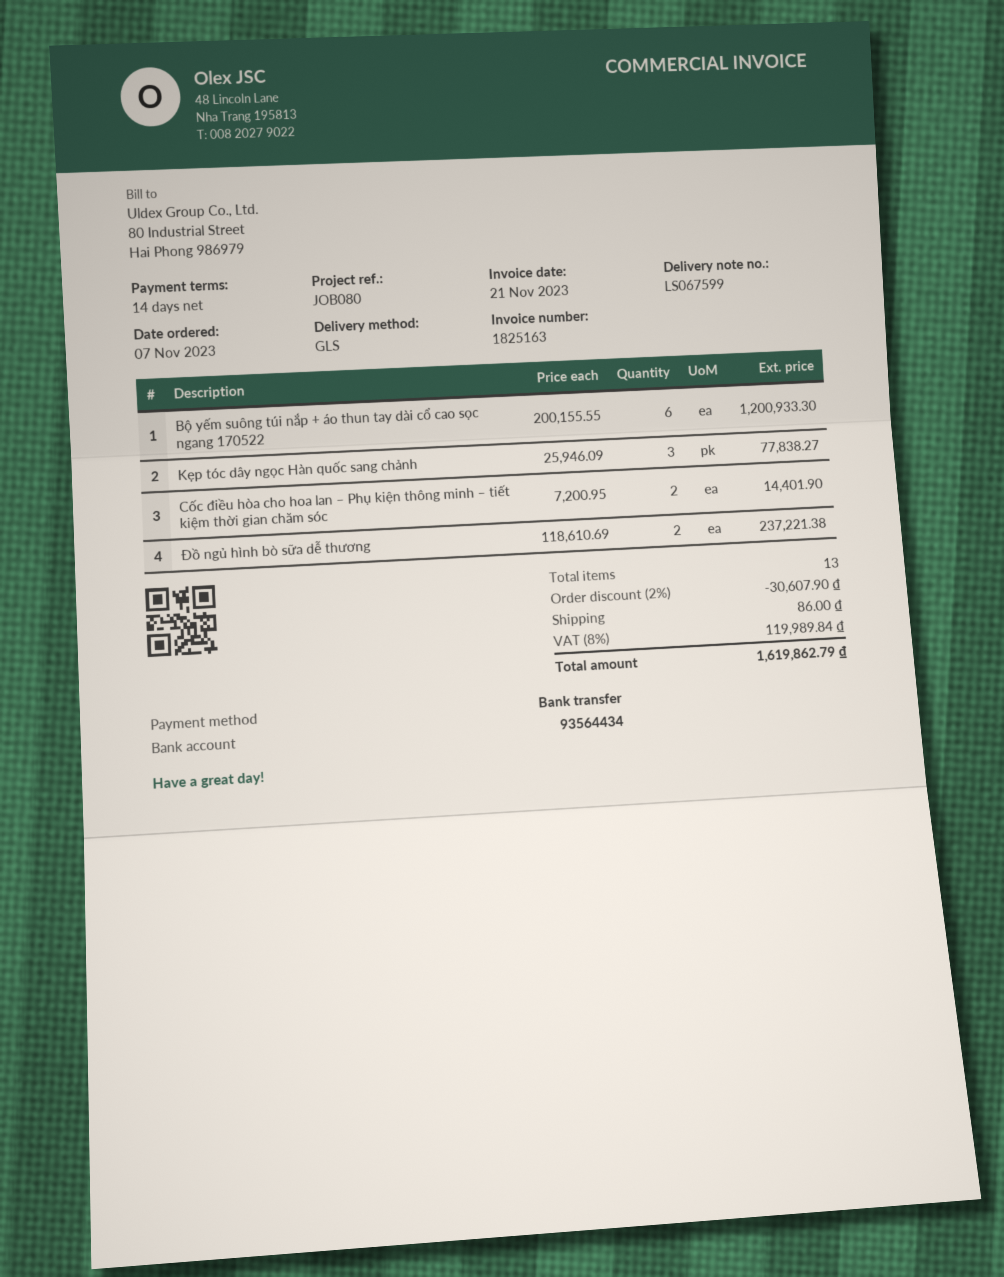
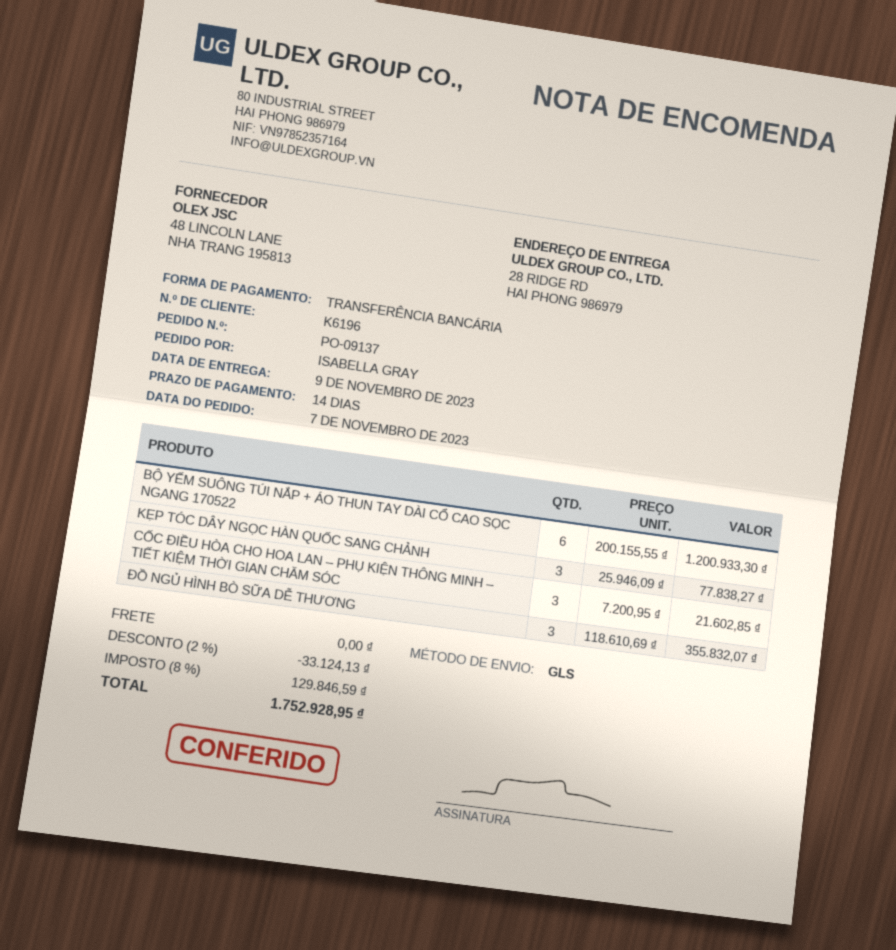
Cốc điều hòa cho hoa lan – Phụ kiện thông minh – tiết kiệm thời gian chăm sóc: 2 x 7200.95 = 14401.90 -> 3 x 7200.95 = 21602.85
Đồ ngủ hình bò sữa dễ thương: 2 x 118610.69 = 237221.38 -> 3 x 118610.69 = 355832.07
discount: 2% = 30607.90 -> 2% = 33124.13
shipping: 86.00 -> 0.00
tax: 8% = 119989.84 -> 8% = 129846.59
total: 1619862.79 -> 1752928.95

